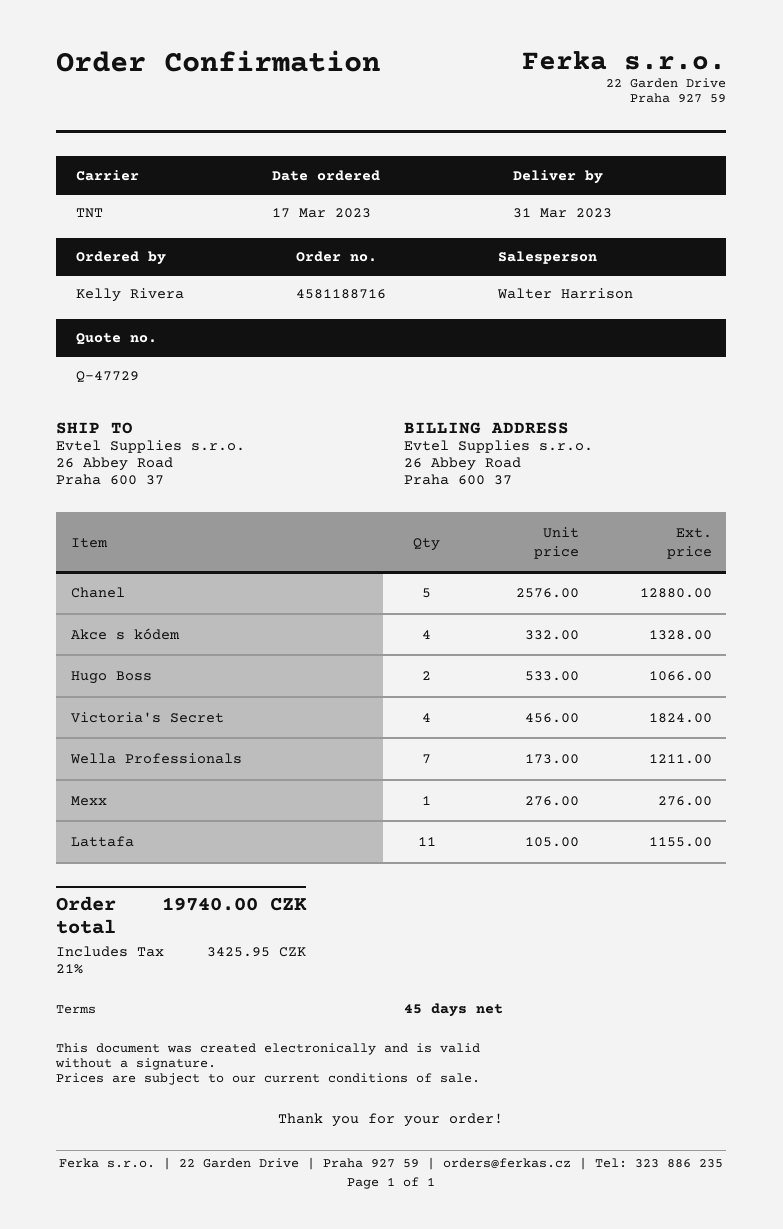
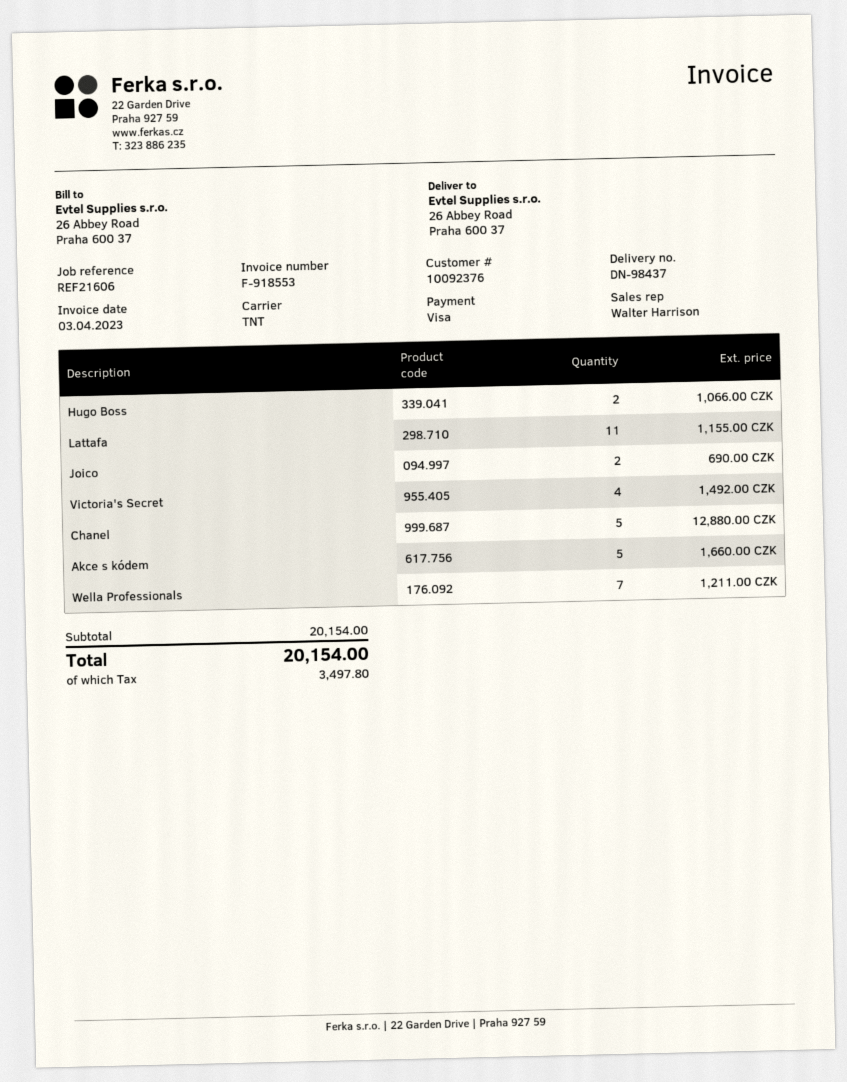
Akce s kódem: 4 for 1328.00 -> 5 for 1660.00
Victoria's Secret: 4 for 1824.00 -> 4 for 1492.00
Mexx: 1 for 276.00 -> none
Joico: none -> 2 for 690.00
tax: 3425.95 -> 3497.80
total: 19740.00 -> 20154.00

